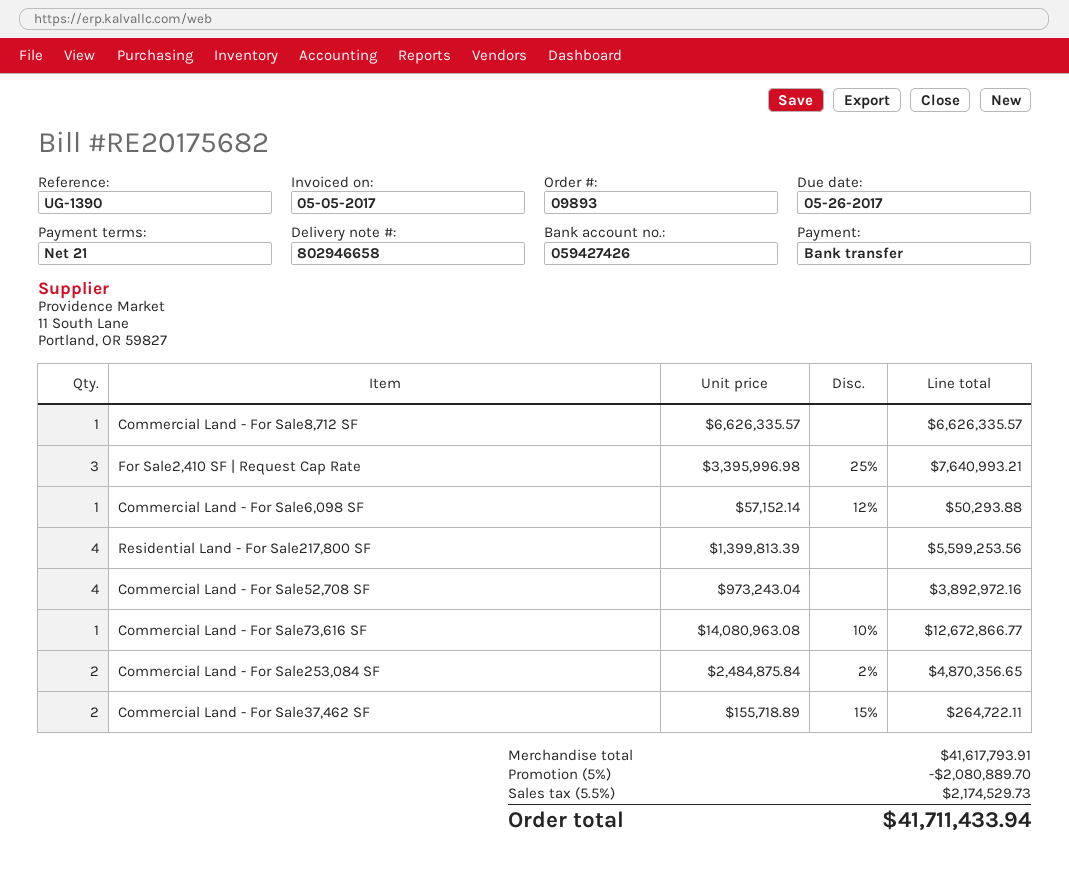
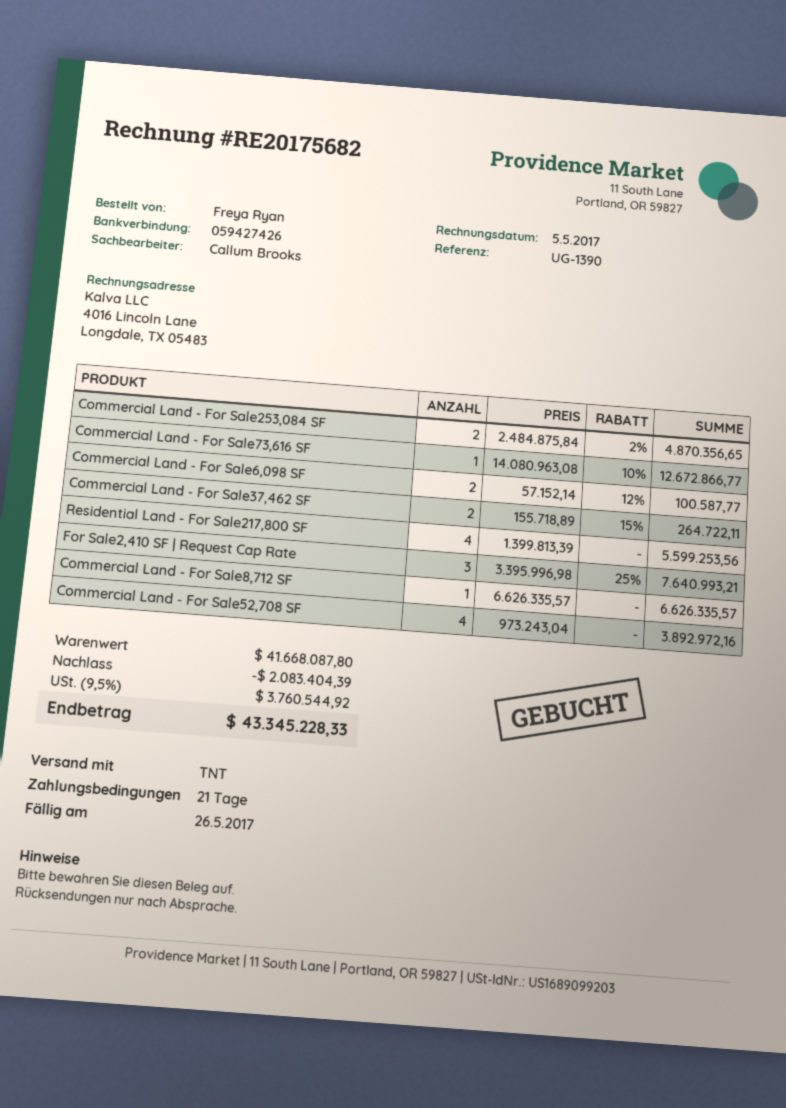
Commercial Land - For Sale6,098 SF: 1 x 57152.14 - 12% = 50293.88 -> 2 x 57152.14 - 12% = 100587.77
subtotal: 41617793.91 -> 41668087.80
discount: 2080889.70 -> 2083404.39
tax: 5.5% = 2174529.73 -> 9.5% = 3760544.92
total: 41711433.94 -> 43345228.33

